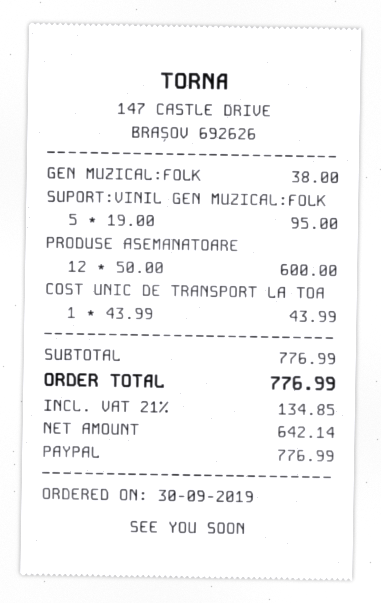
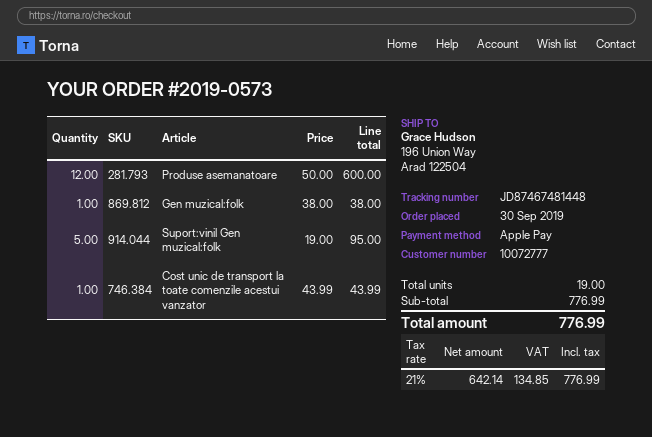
payment method: PayPal -> Apple Pay

